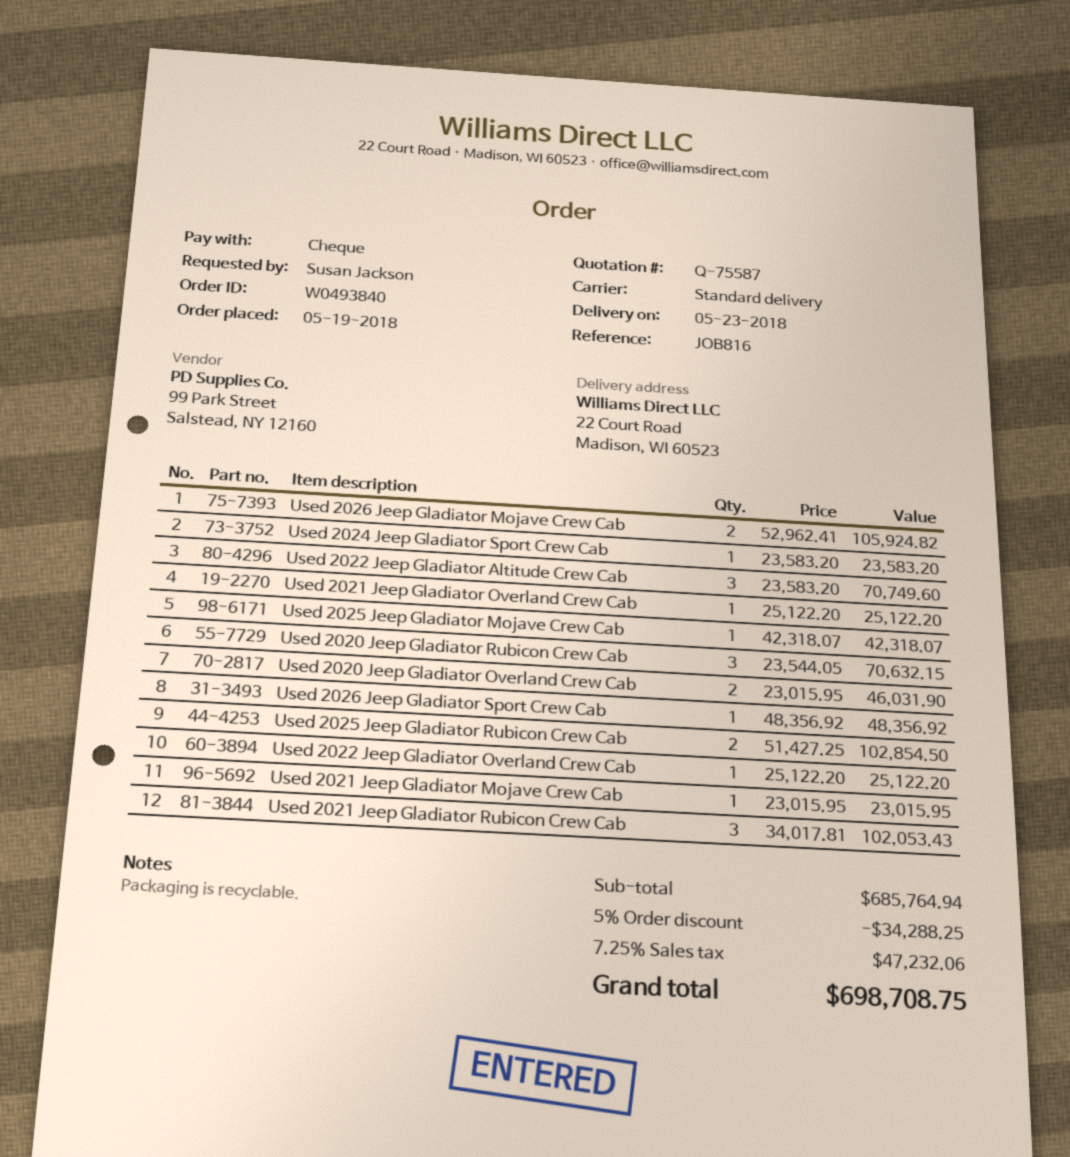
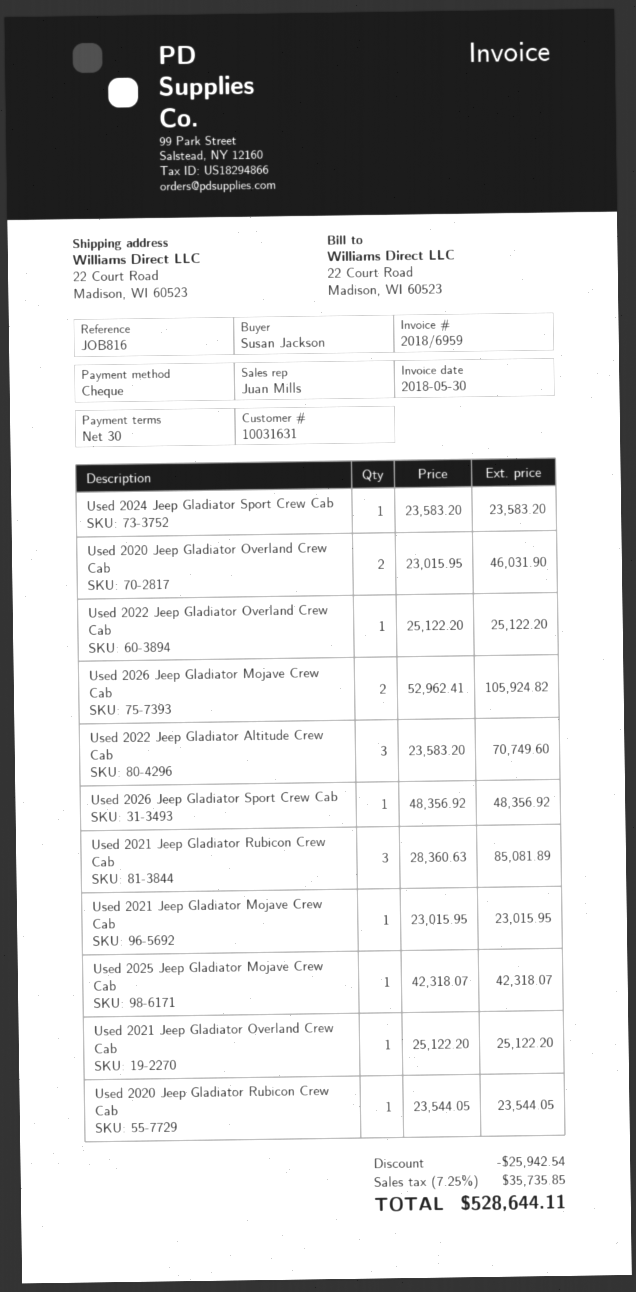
Used 2020 Jeep Gladiator Rubicon Crew Cab: 3 x 23544.05 = 70632.15 -> 1 x 23544.05 = 23544.05
Used 2025 Jeep Gladiator Rubicon Crew Cab: 2 x 51427.25 = 102854.50 -> none
Used 2021 Jeep Gladiator Rubicon Crew Cab: 3 x 34017.81 = 102053.43 -> 3 x 28360.63 = 85081.89
discount: 34288.25 -> 25942.54
tax: 7.25% = 47232.06 -> 7.25% = 35735.85
total: 698708.75 -> 528644.11

